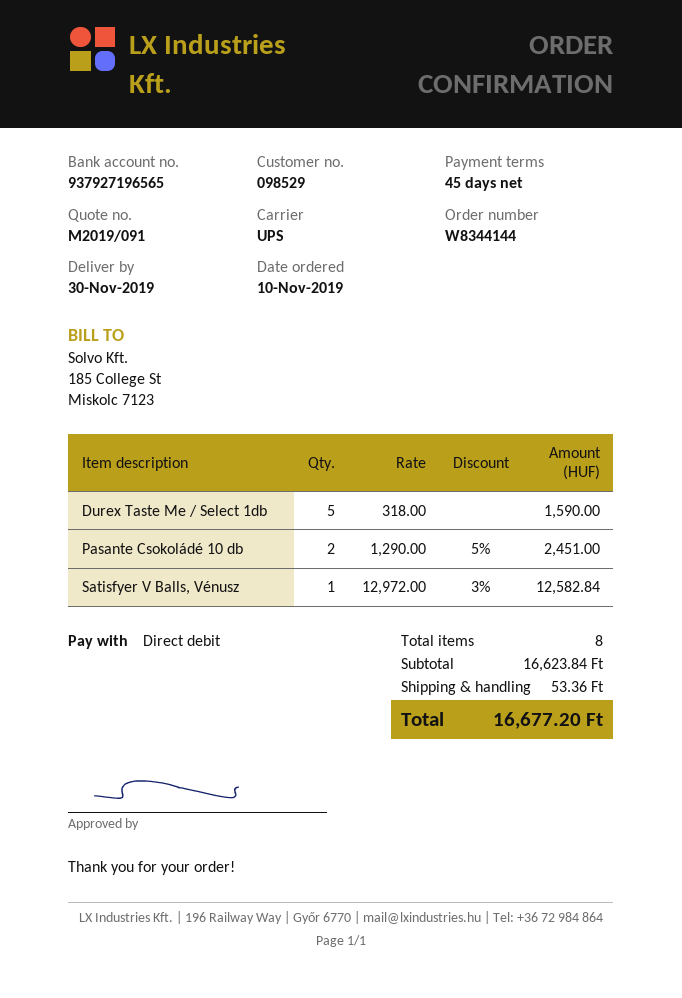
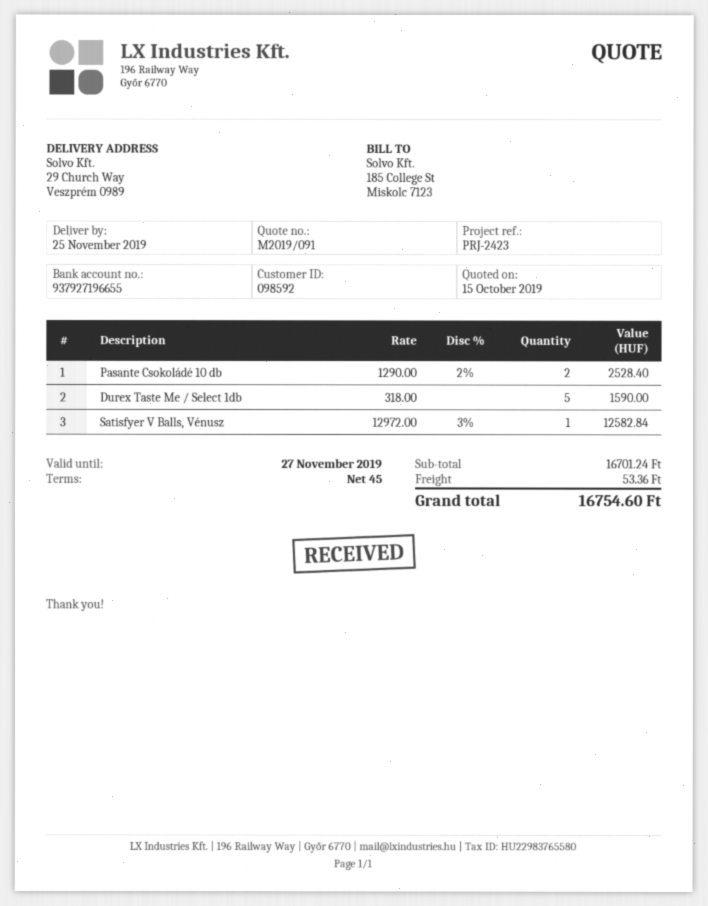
delivery date: 2019-11-30 -> 2019-11-25
customer number: 098529 -> 098592
bank account: 937927196565 -> 937927196655
Pasante Csokoládé 10 db: 2 x 1290.00 - 5% = 2451.00 -> 2 x 1290.00 - 2% = 2528.40
subtotal: 16623.84 -> 16701.24
total: 16677.20 -> 16754.60

